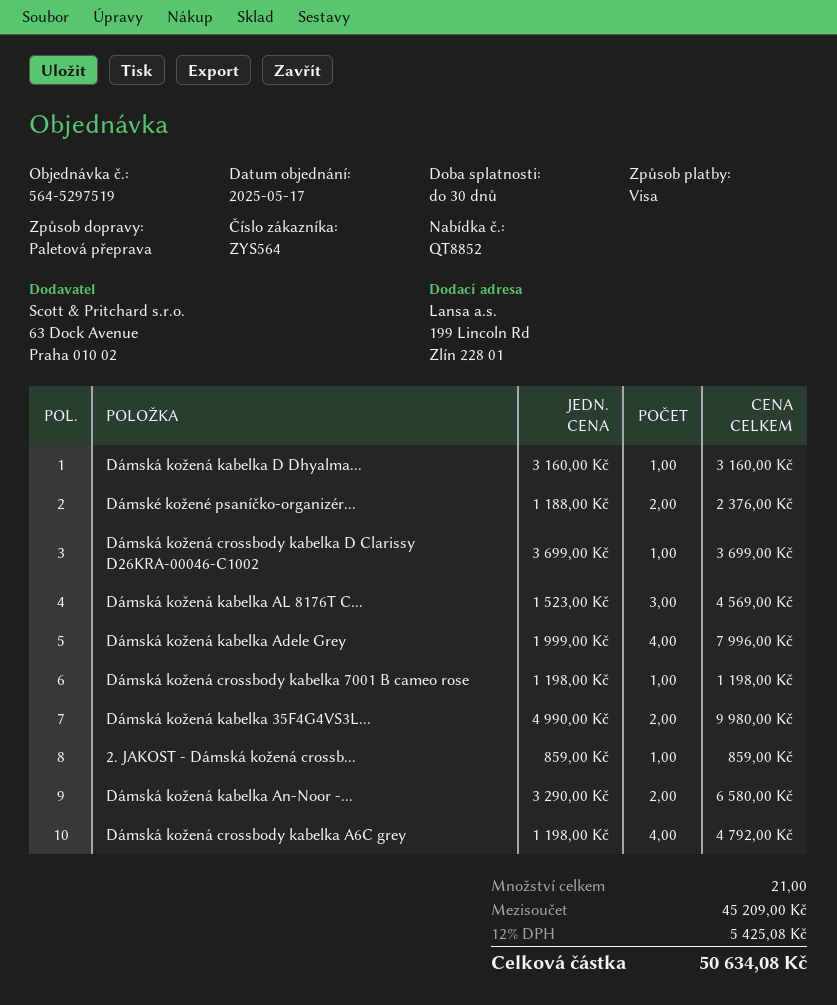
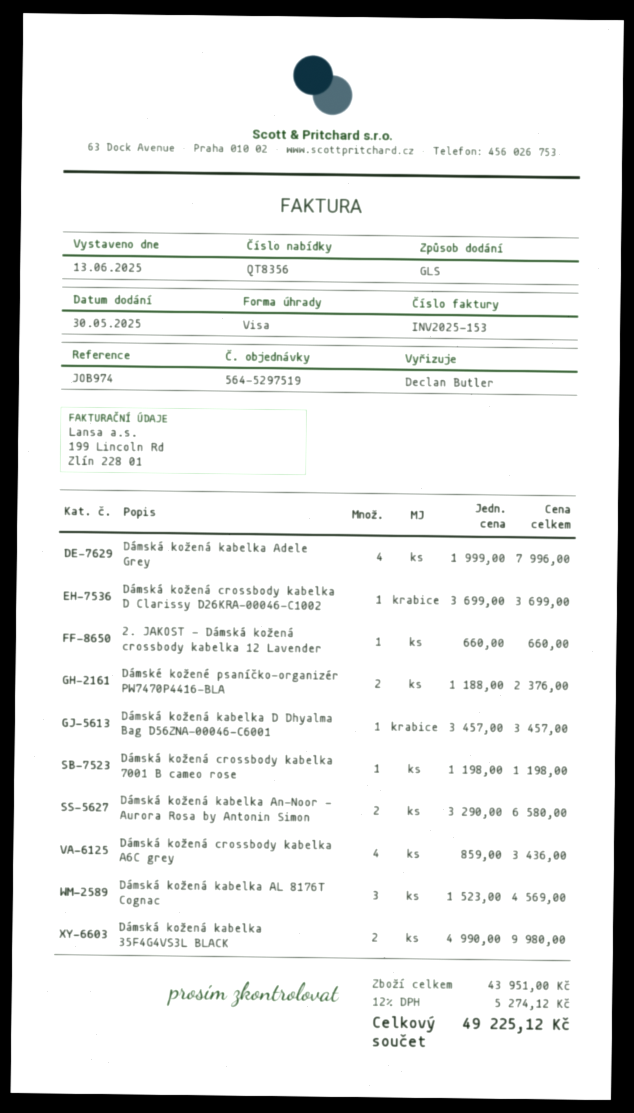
quote number: QT8852 -> QT8356
shipping method: pallet freight -> GLS
Dámská kožená kabelka D Dhyalma...: 1 x 3160.00 = 3160.00 -> 1 x 3457.00 = 3457.00
2. JAKOST - Dámská kožená crossb...: 1 x 859.00 = 859.00 -> 1 x 660.00 = 660.00
Dámská kožená crossbody kabelka A6C grey: 4 x 1198.00 = 4792.00 -> 4 x 859.00 = 3436.00
subtotal: 45209.00 -> 43951.00
tax: 12% = 5425.08 -> 12% = 5274.12
total: 50634.08 -> 49225.12

